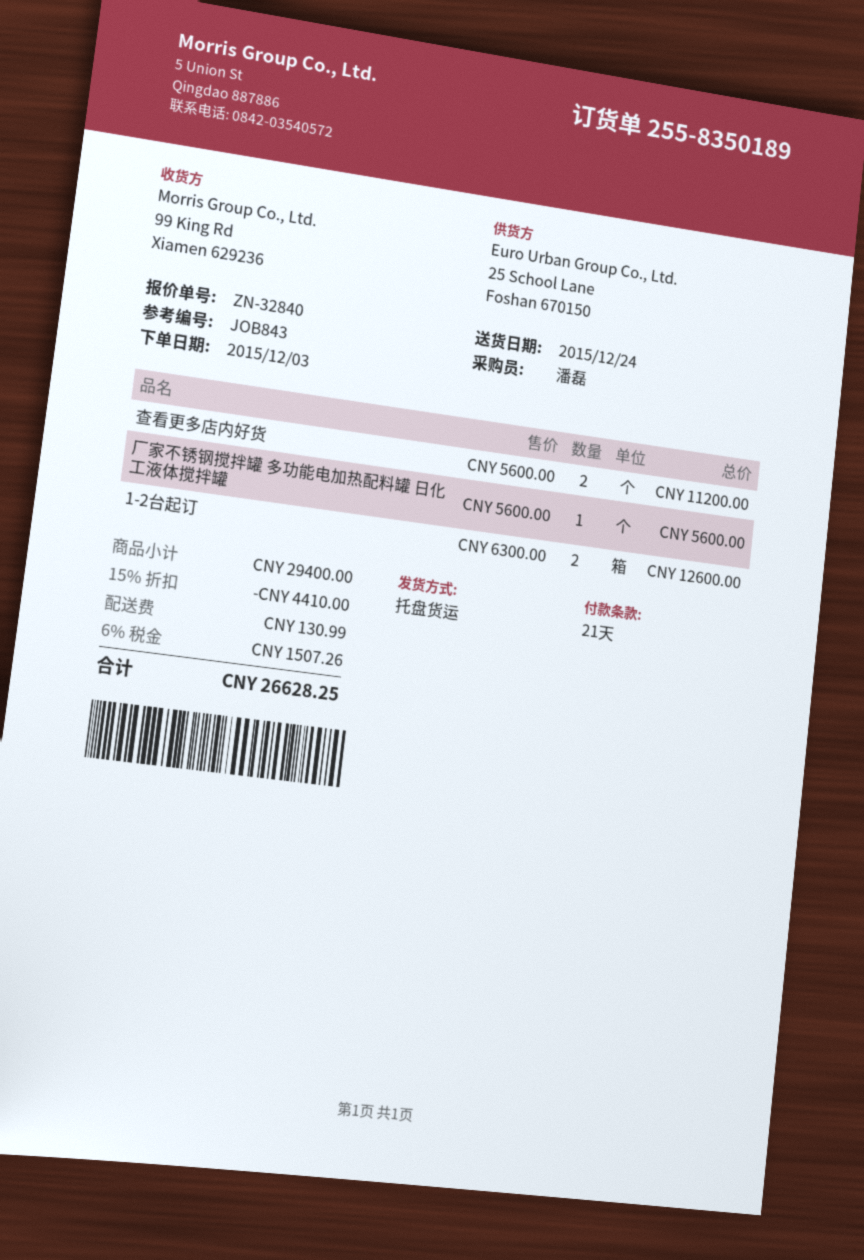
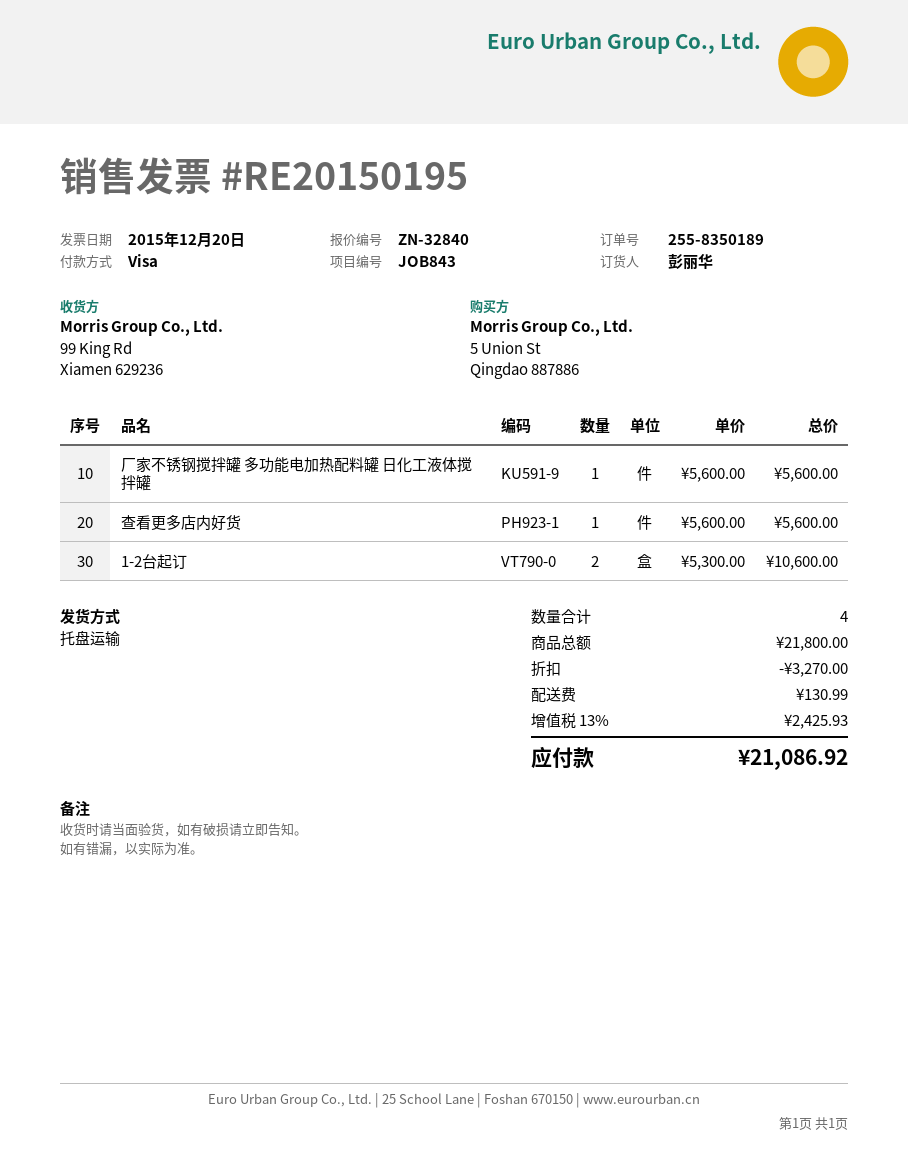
ordered by: 潘磊 -> 彭丽华
查看更多店内好货: 2 x 5600.00 = 11200.00 -> 1 x 5600.00 = 5600.00
1-2台起订: 2 x 6300.00 = 12600.00 -> 2 x 5300.00 = 10600.00
subtotal: 29400.00 -> 21800.00
discount: 4410.00 -> 3270.00
tax: 6% = 1507.26 -> 13% = 2425.93
total: 26628.25 -> 21086.92

